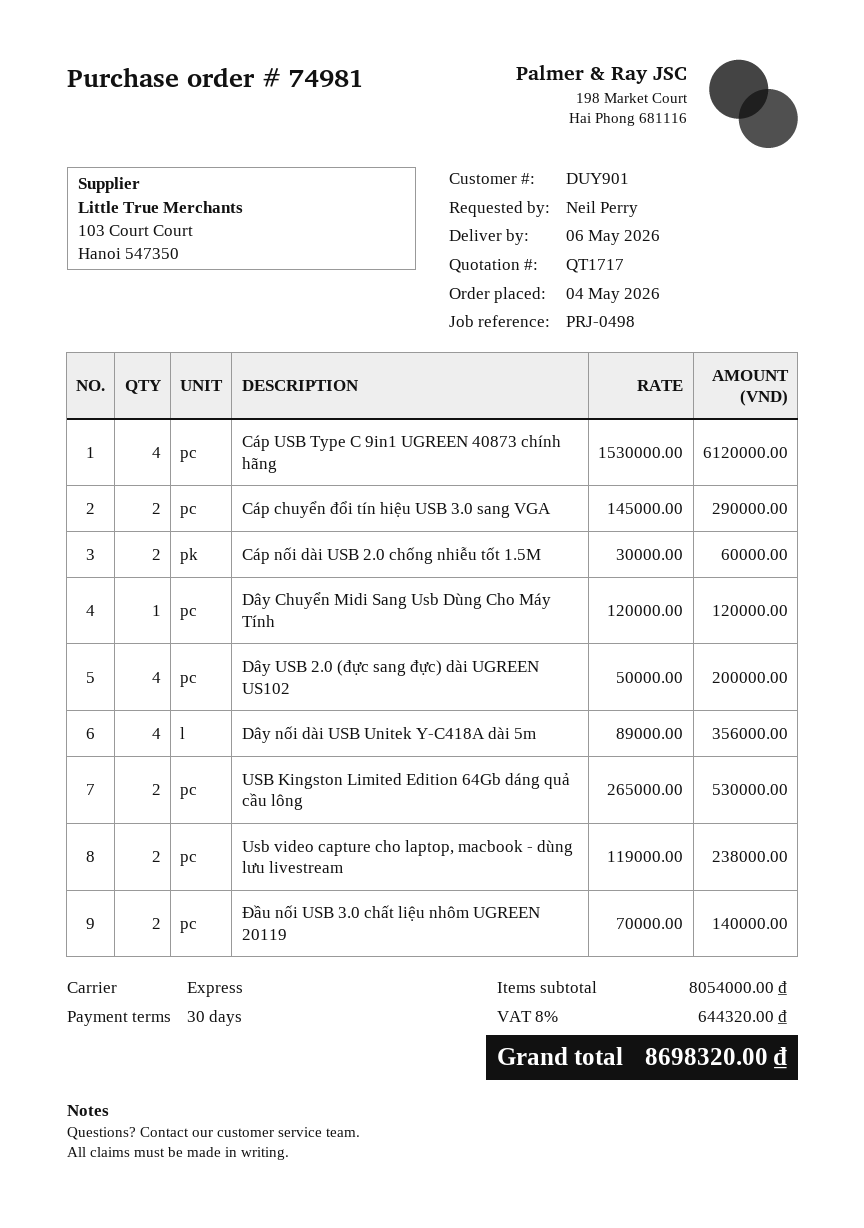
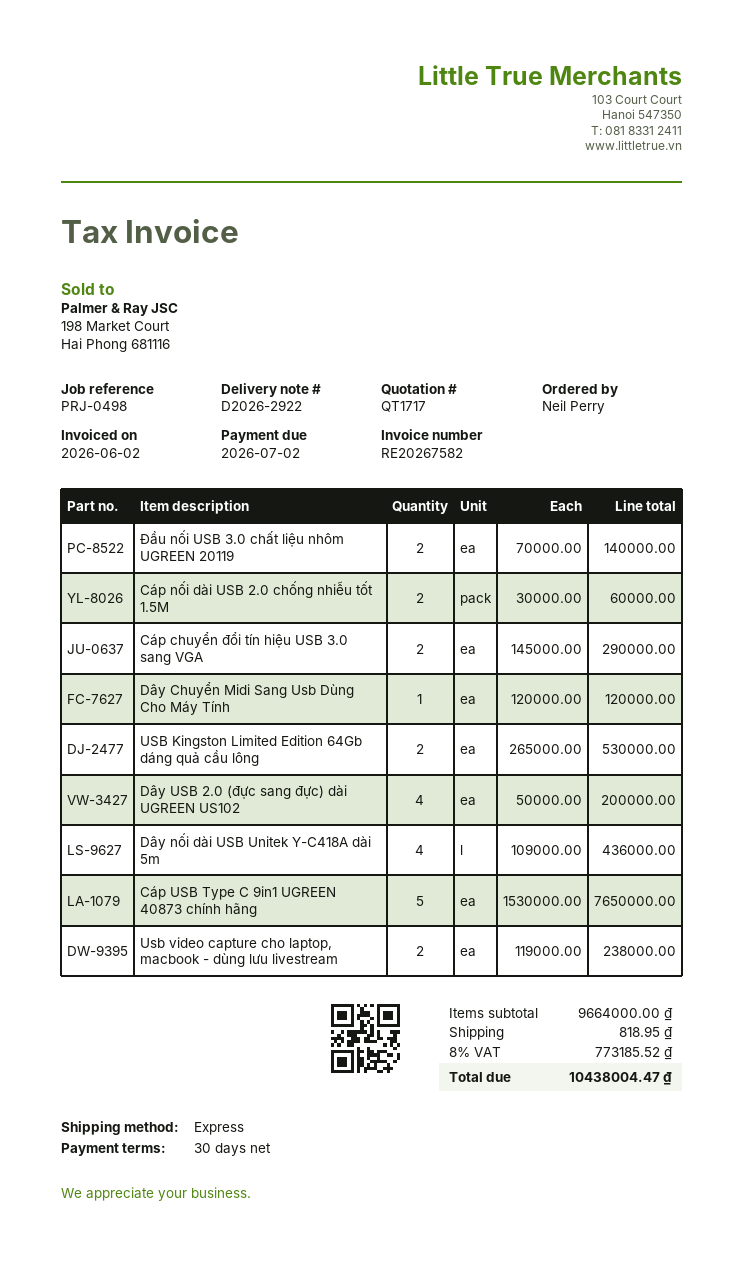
Cáp USB Type C 9in1 UGREEN 40873 chính hãng: 4 x 1530000.00 = 6120000.00 -> 5 x 1530000.00 = 7650000.00
Dây nối dài USB Unitek Y-C418A dài 5m: 4 x 89000.00 = 356000.00 -> 4 x 109000.00 = 436000.00
subtotal: 8054000.00 -> 9664000.00
shipping: none -> 818.95
tax: 8% = 644320.00 -> 8% = 773185.52
total: 8698320.00 -> 10438004.47

